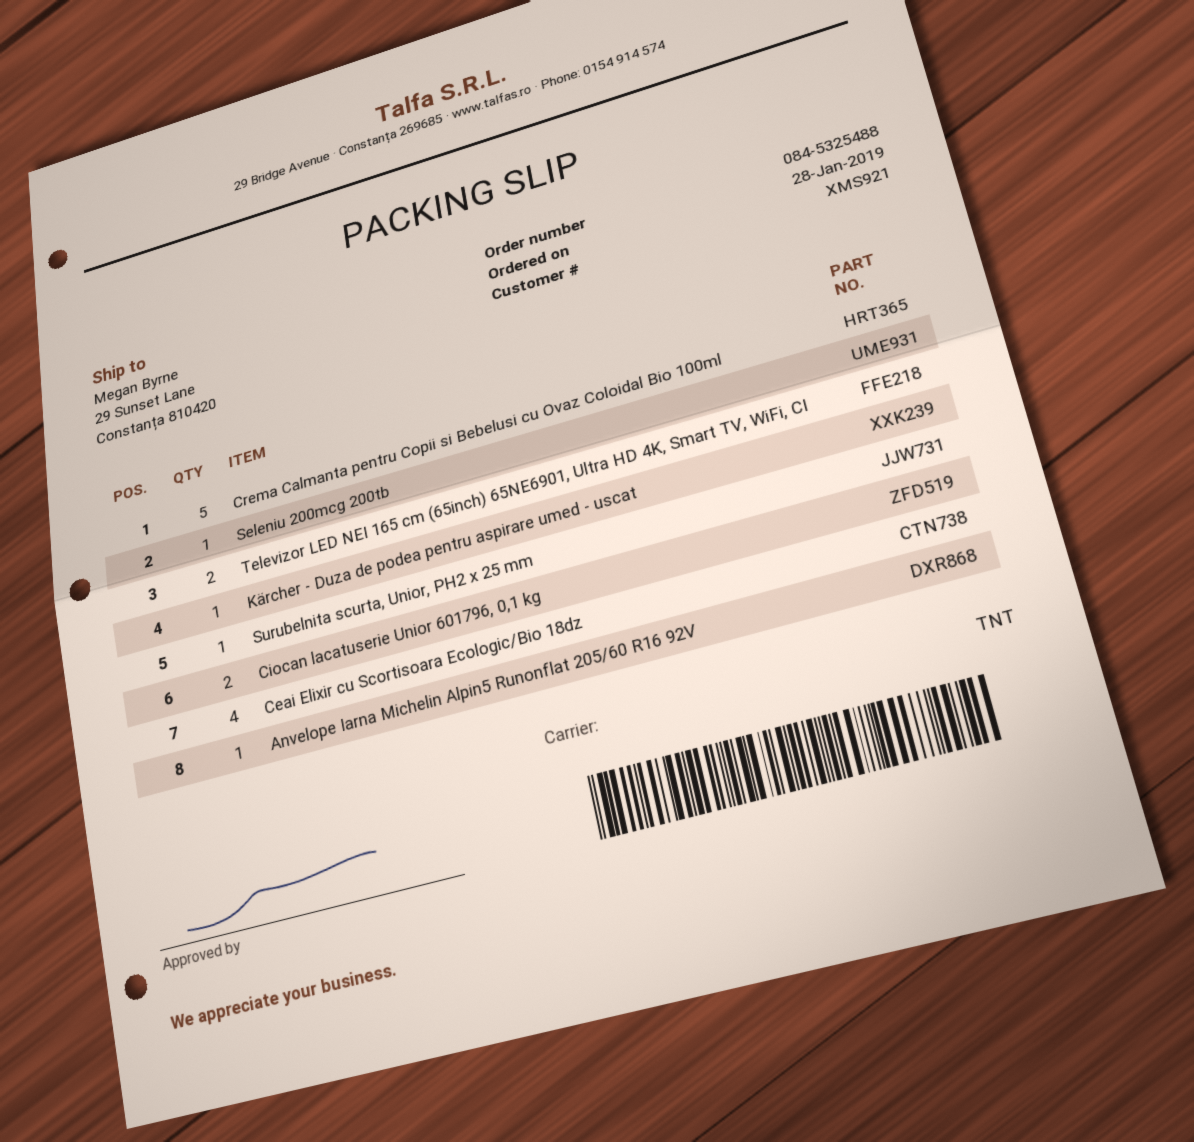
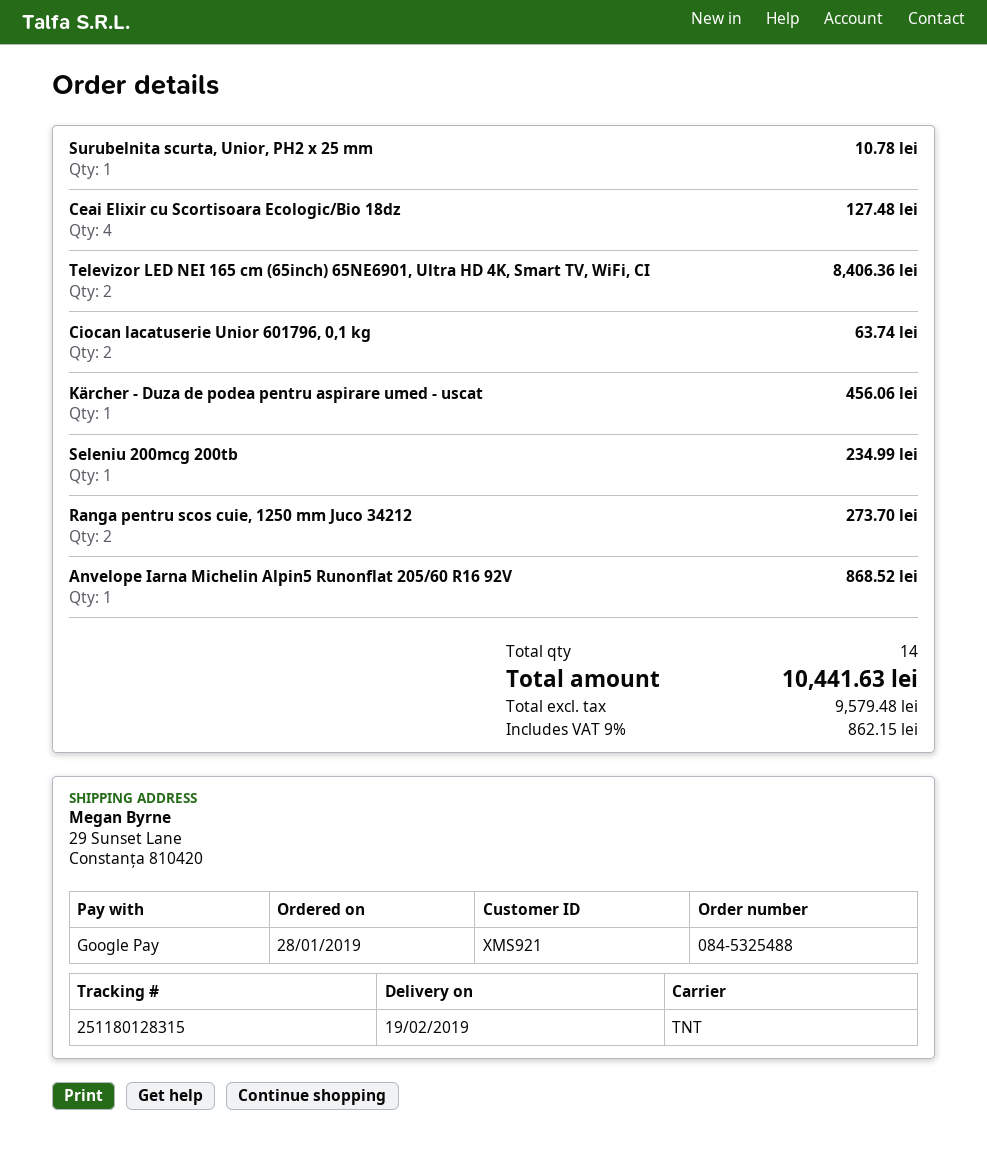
Crema Calmanta pentru Copii si Bebelusi cu Ovaz Coloidal Bio 100ml: 5 -> none
Ranga pentru scos cuie, 1250 mm Juco 34212: none -> 2

